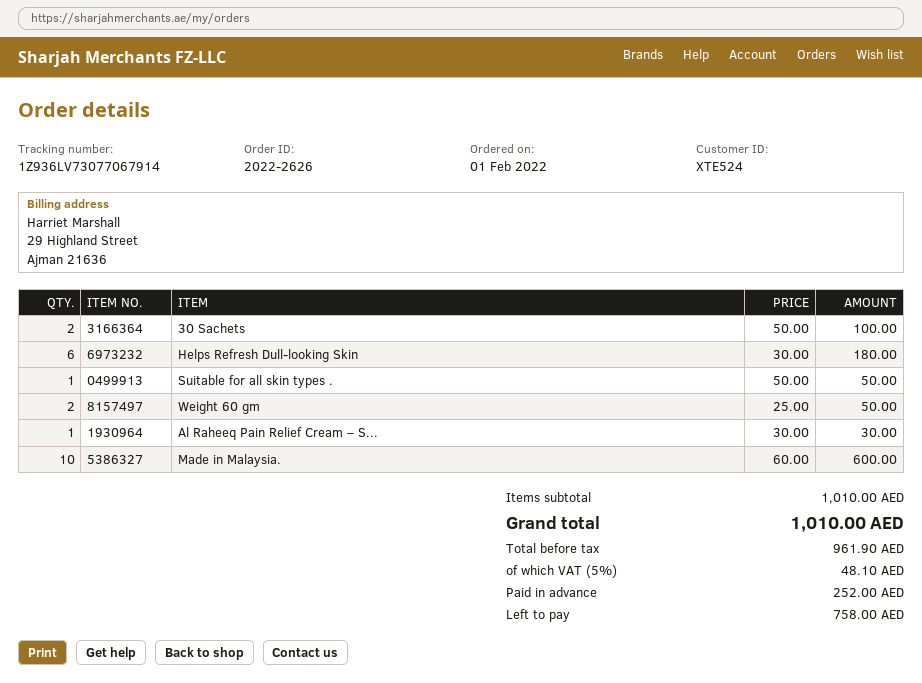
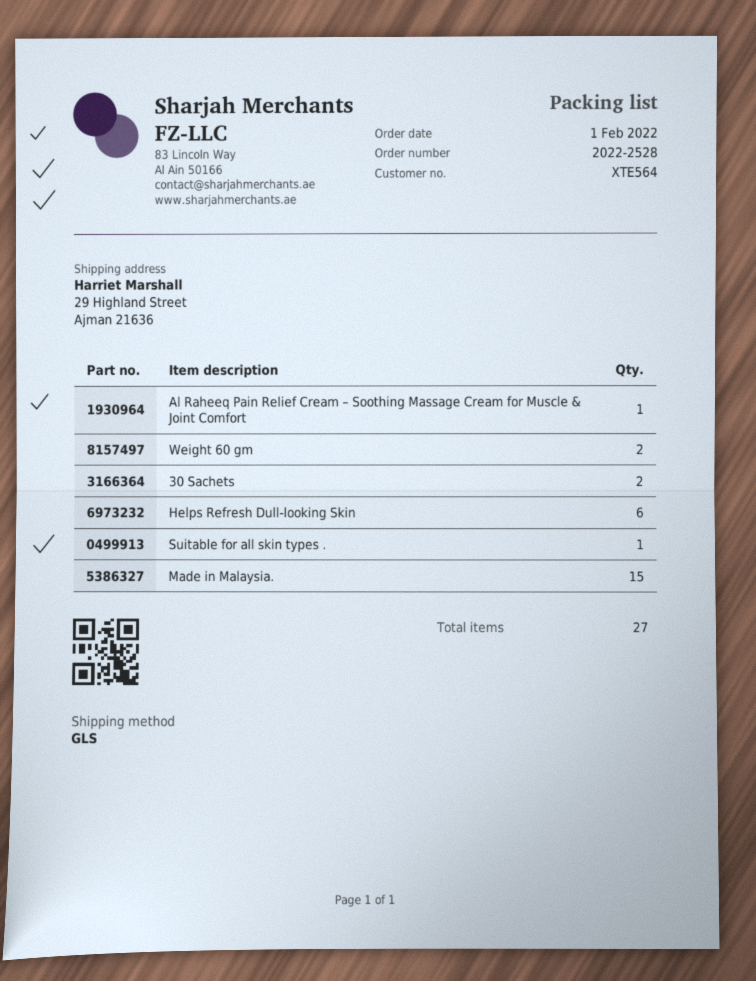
order number: 2022-2626 -> 2022-2528
customer number: XTE524 -> XTE564
Made in Malaysia.: 10 -> 15

